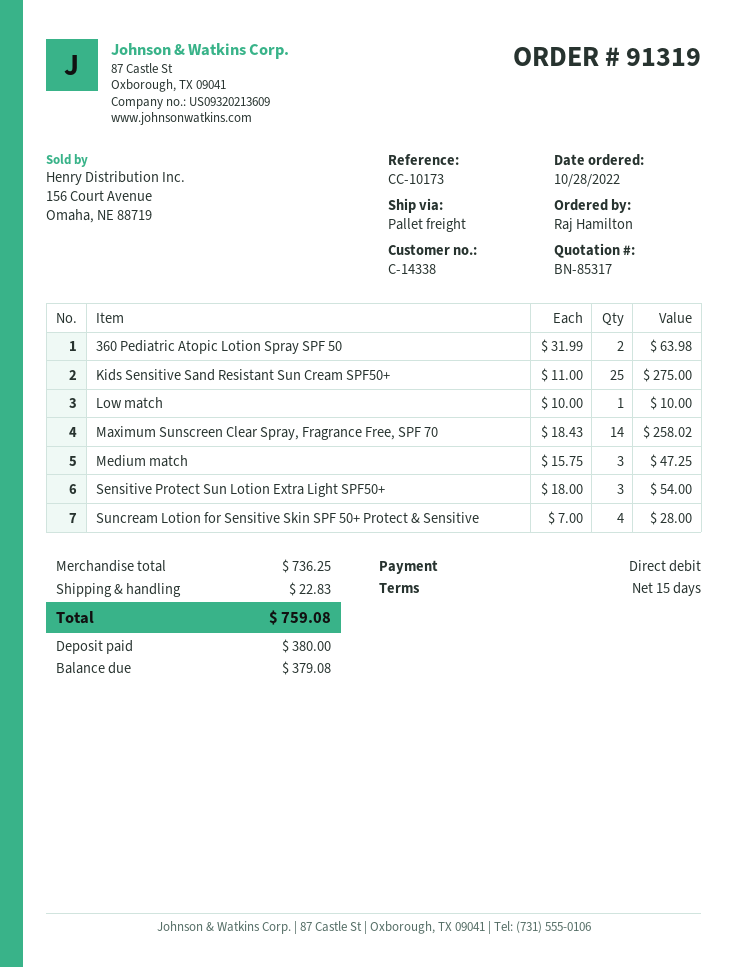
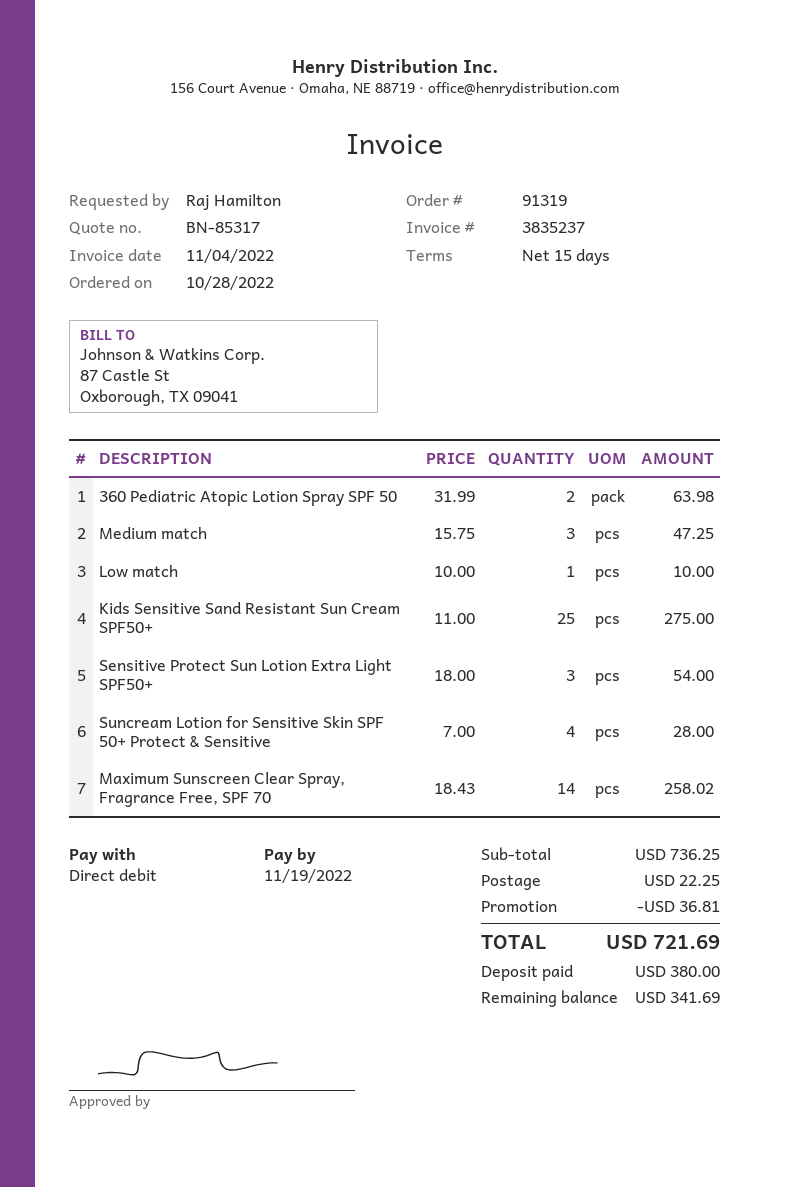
discount: none -> 36.81
shipping: 22.83 -> 22.25
total: 759.08 -> 721.69
balance: 379.08 -> 341.69

